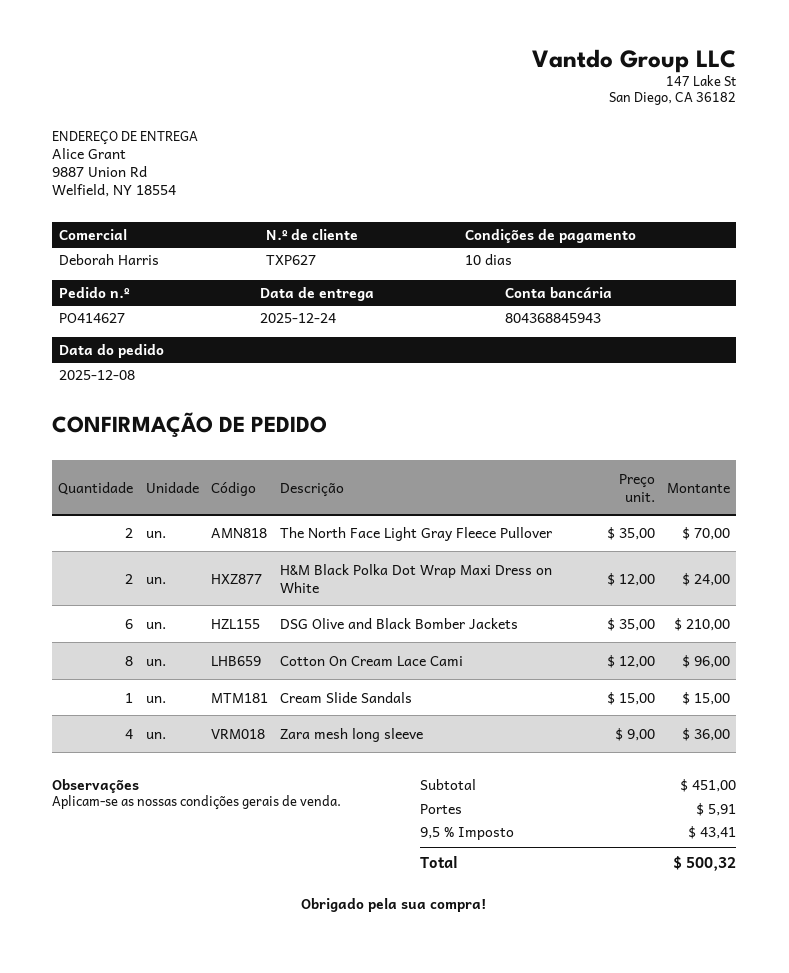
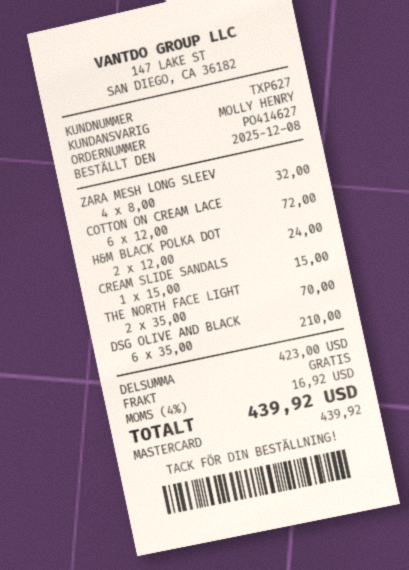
sales rep: Deborah Harris -> MOLLY HENRY
Cotton On Cream Lace Cami: 8 x 12.00 = 96.00 -> 6 x 12.00 = 72.00
Zara mesh long sleeve: 4 x 9.00 = 36.00 -> 4 x 8.00 = 32.00
subtotal: 451.00 -> 423.00
shipping: 5.91 -> 0.00
tax: 9.5% = 43.41 -> 4% = 16.92
total: 500.32 -> 439.92

